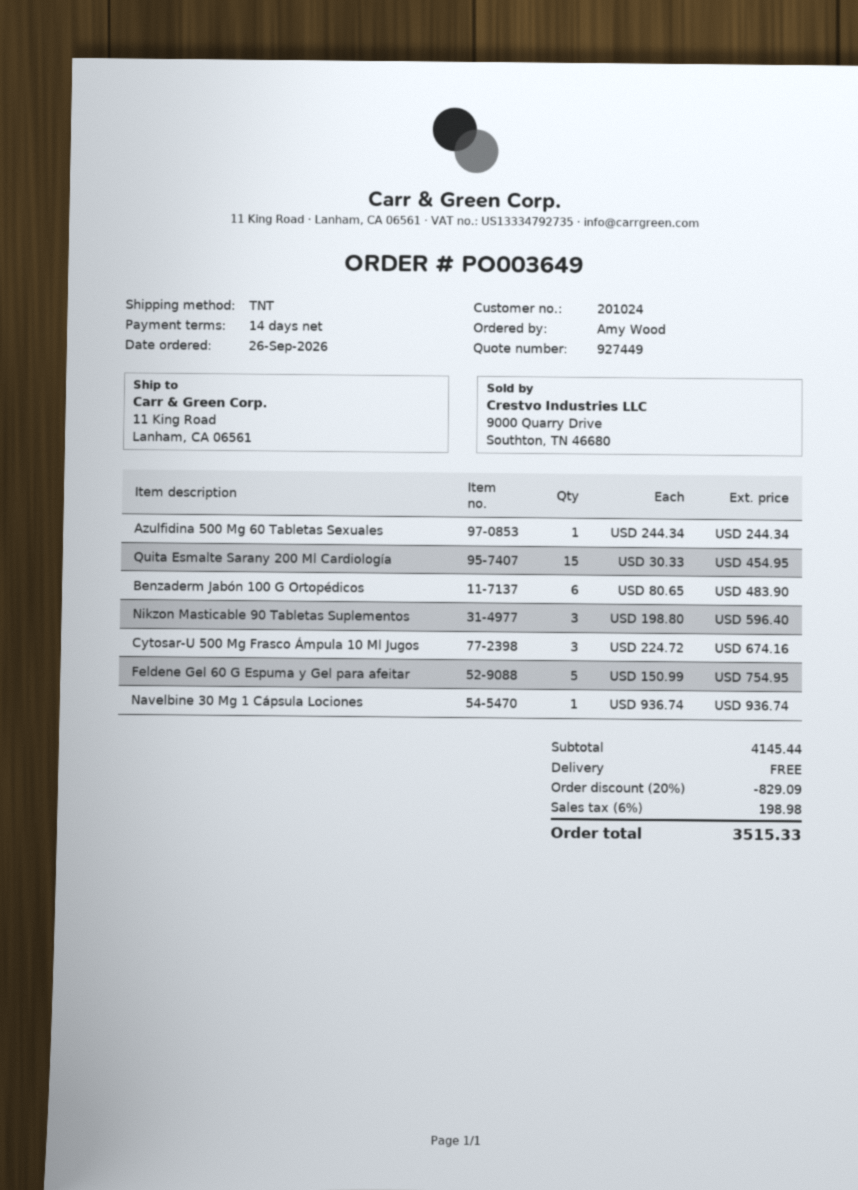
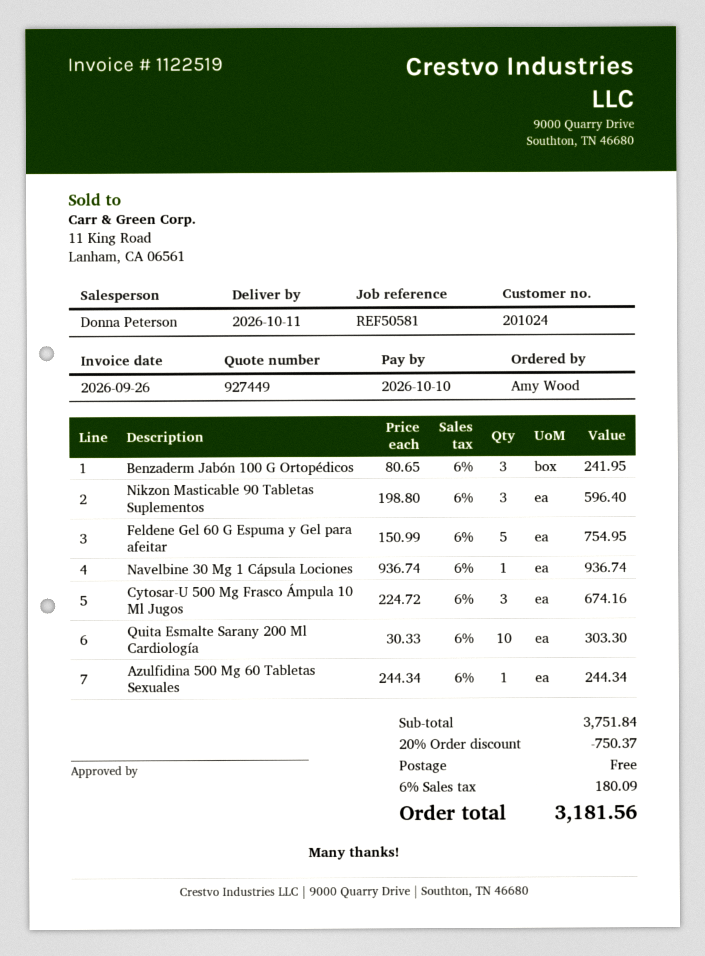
Quita Esmalte Sarany 200 Ml Cardiología: 15 x 30.33 = 454.95 -> 10 x 30.33 = 303.30
Benzaderm Jabón 100 G Ortopédicos: 6 x 80.65 = 483.90 -> 3 x 80.65 = 241.95
subtotal: 4145.44 -> 3751.84
discount: 20% = 829.09 -> 20% = 750.37
tax: 6% = 198.98 -> 6% = 180.09
total: 3515.33 -> 3181.56

